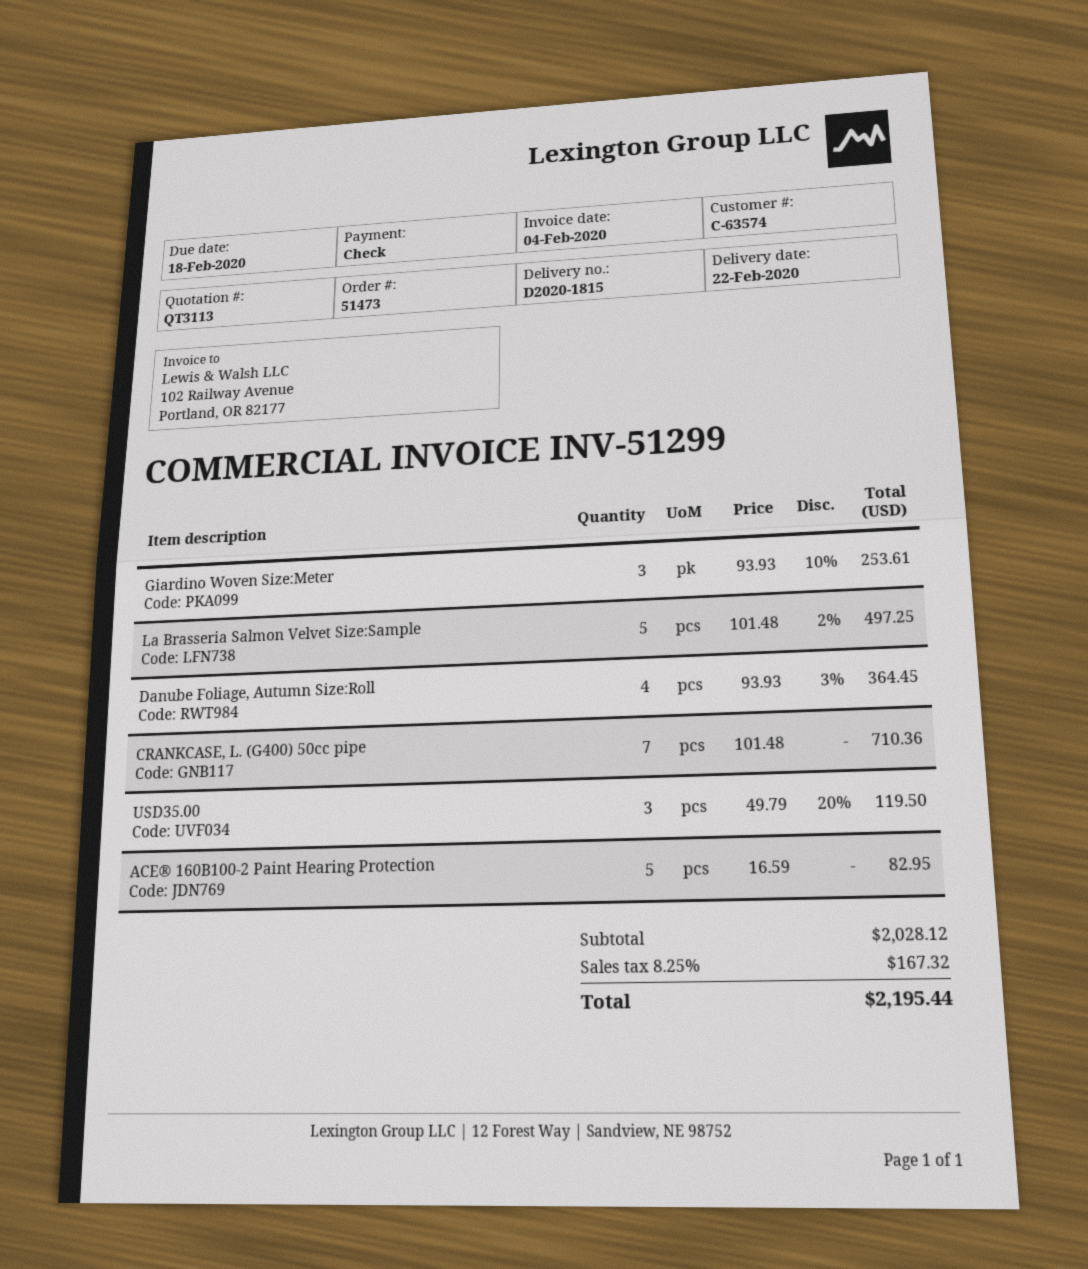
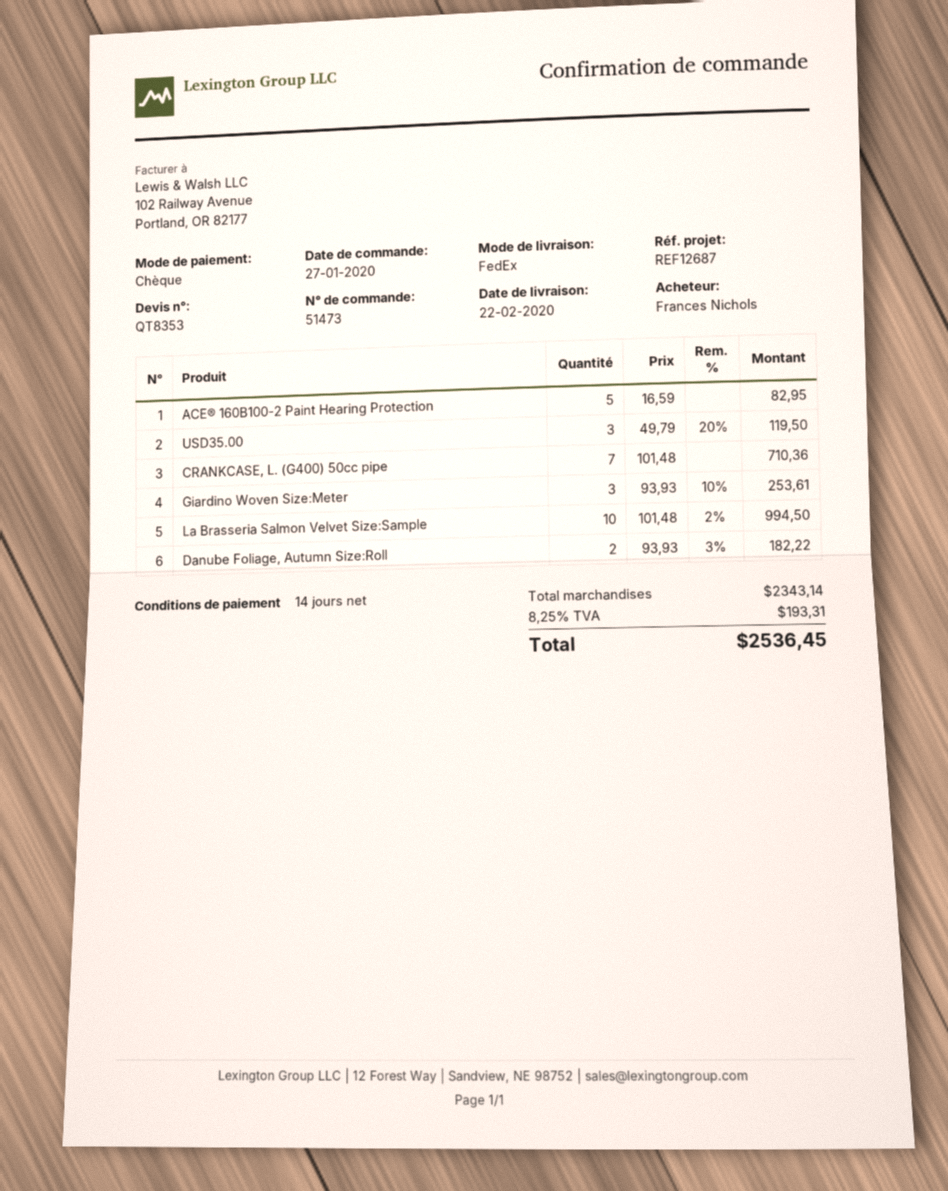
quote number: QT3113 -> QT8353
La Brasseria Salmon Velvet Size:Sample: 5 x 101.48 - 2% = 497.25 -> 10 x 101.48 - 2% = 994.50
Danube Foliage, Autumn Size:Roll: 4 x 93.93 - 3% = 364.45 -> 2 x 93.93 - 3% = 182.22
subtotal: 2028.12 -> 2343.14
tax: 8.25% = 167.32 -> 8.25% = 193.31
total: 2195.44 -> 2536.45

